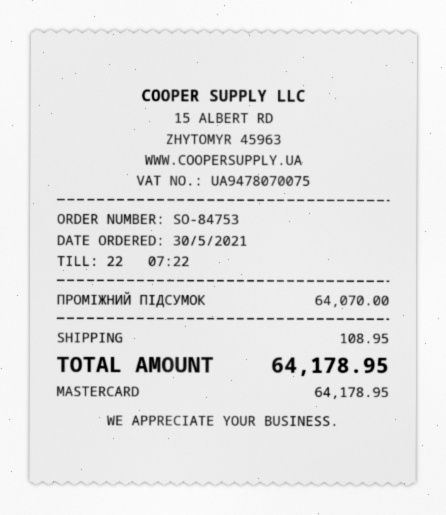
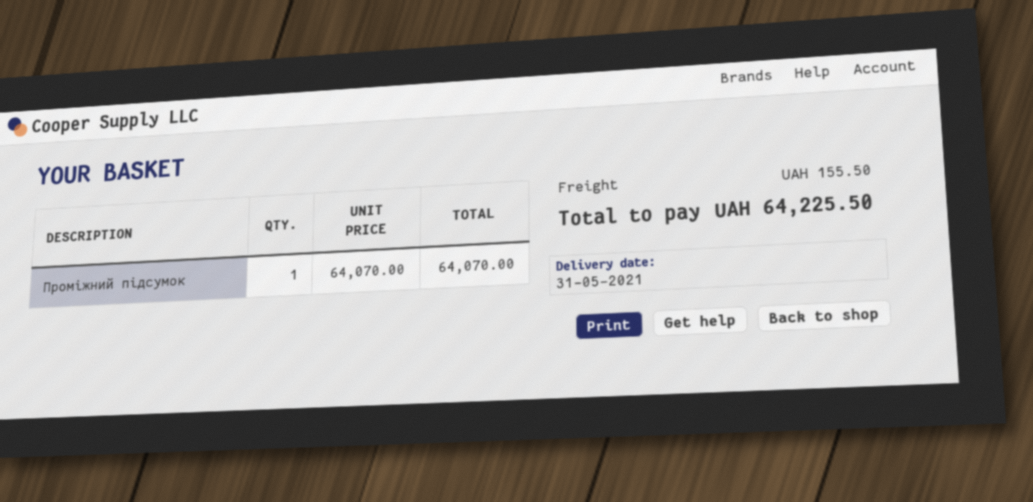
shipping: 108.95 -> 155.50
total: 64178.95 -> 64225.50

